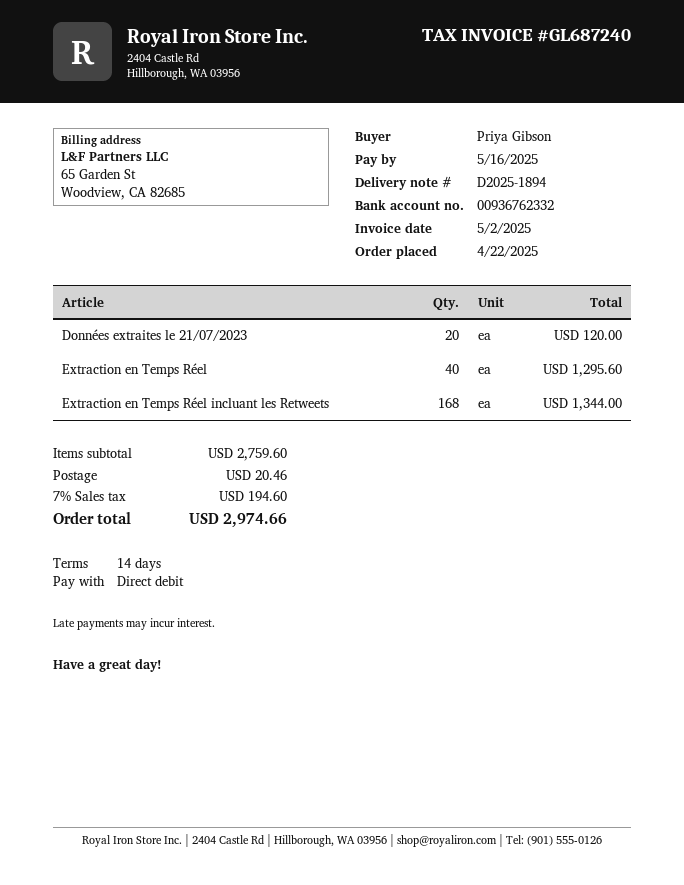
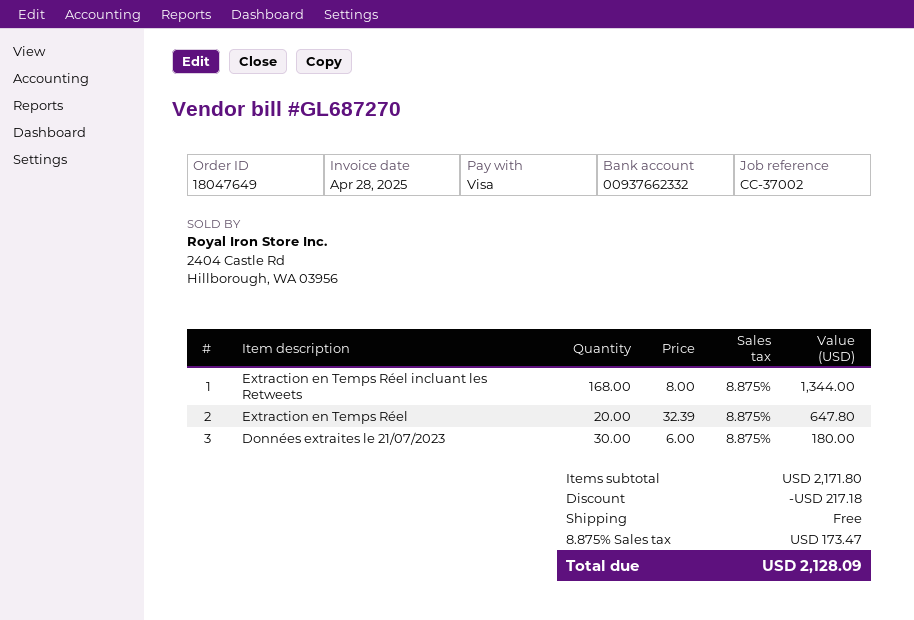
invoice number: GL687240 -> GL687270
invoice date: 2025-05-02 -> 2025-04-28
payment method: direct debit -> Visa
bank account: 00936762332 -> 00937662332
Données extraites le 21/07/2023: 20 for 120.00 -> 30 for 180.00
Extraction en Temps Réel: 40 for 1295.60 -> 20 for 647.80
subtotal: 2759.60 -> 2171.80
discount: none -> 217.18
shipping: 20.46 -> 0.00
tax: 7% = 194.60 -> 8.875% = 173.47
total: 2974.66 -> 2128.09

